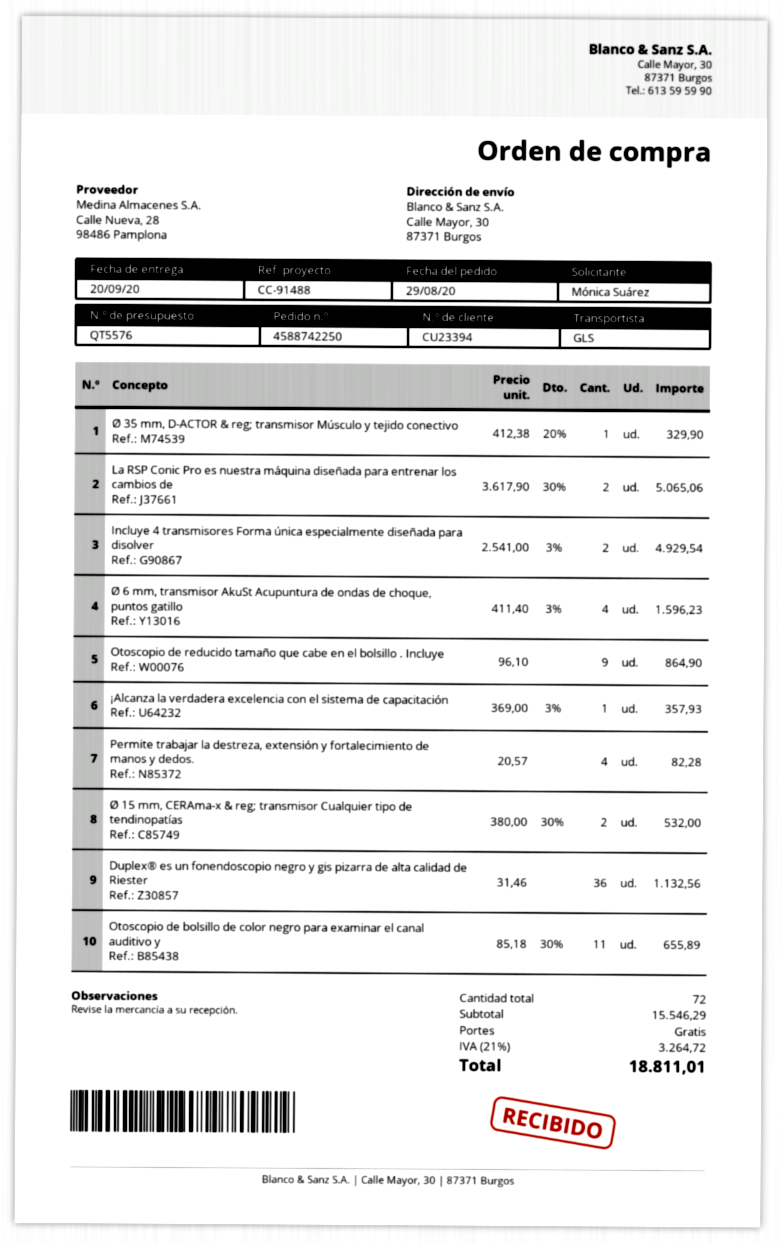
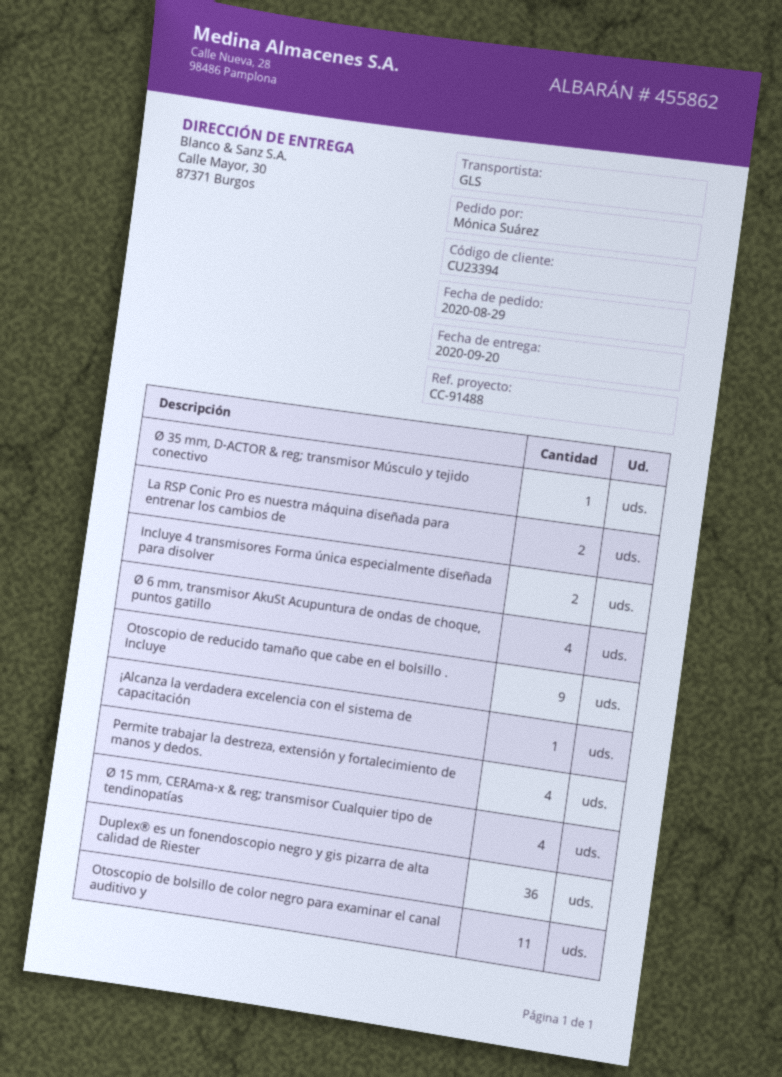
Ø 15 mm, CERAma-x & reg; transmisor Cualquier tipo de tendinopatías: 2 -> 4

